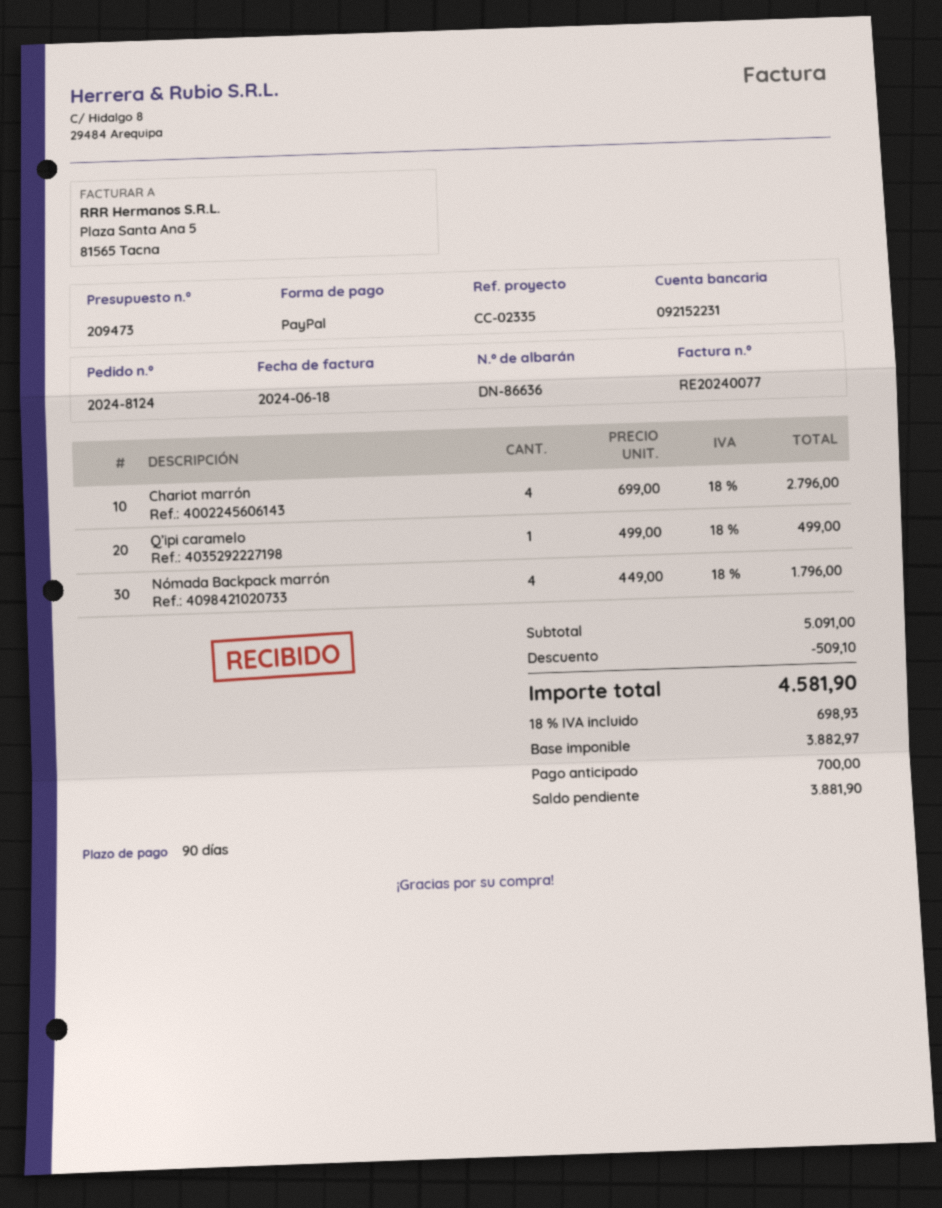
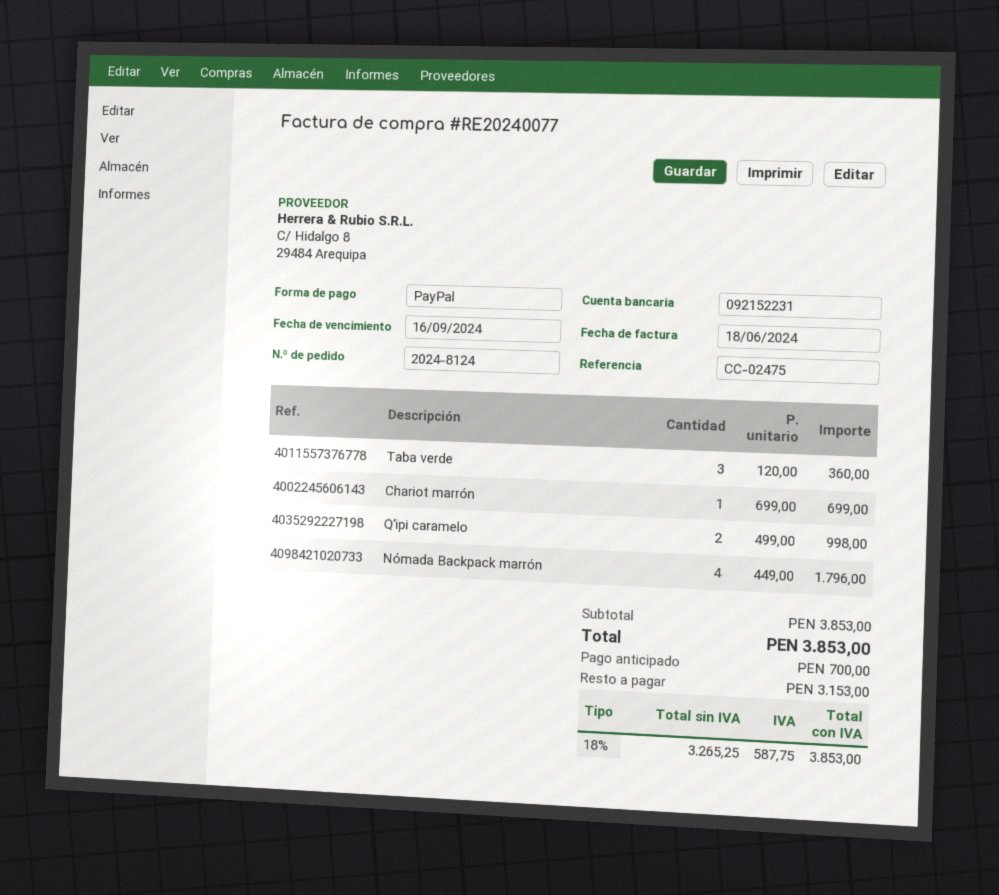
reference: CC-02335 -> CC-02475
Chariot marrón: 4 x 699.00 = 2796.00 -> 1 x 699.00 = 699.00
Q’ipi caramelo: 1 x 499.00 = 499.00 -> 2 x 499.00 = 998.00
Taba verde: none -> 3 x 120.00 = 360.00
subtotal: 5091.00 -> 3853.00
discount: 509.10 -> none
net: 3882.97 -> 3265.25
tax: 18% = 698.93 -> 18% = 587.75
total: 4581.90 -> 3853.00
balance: 3881.90 -> 3153.00

